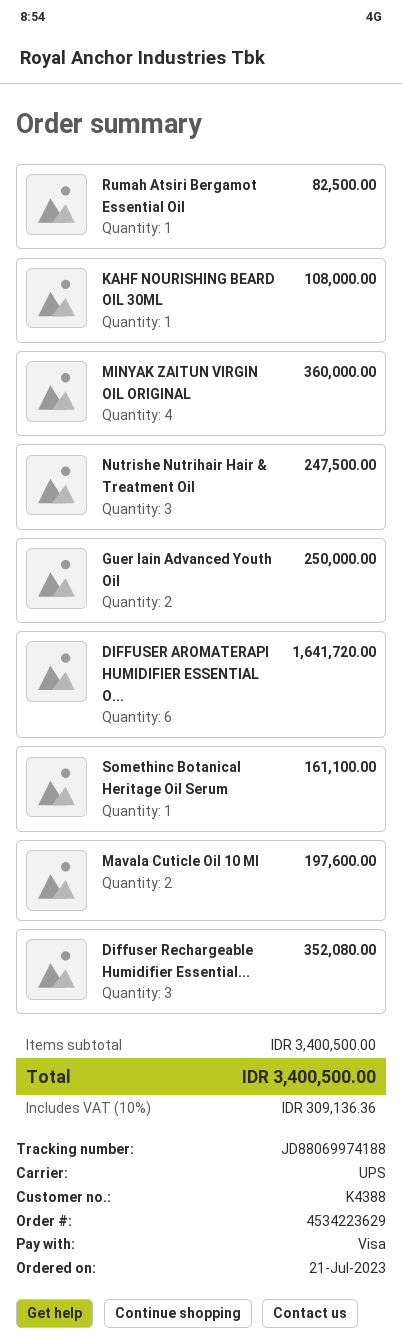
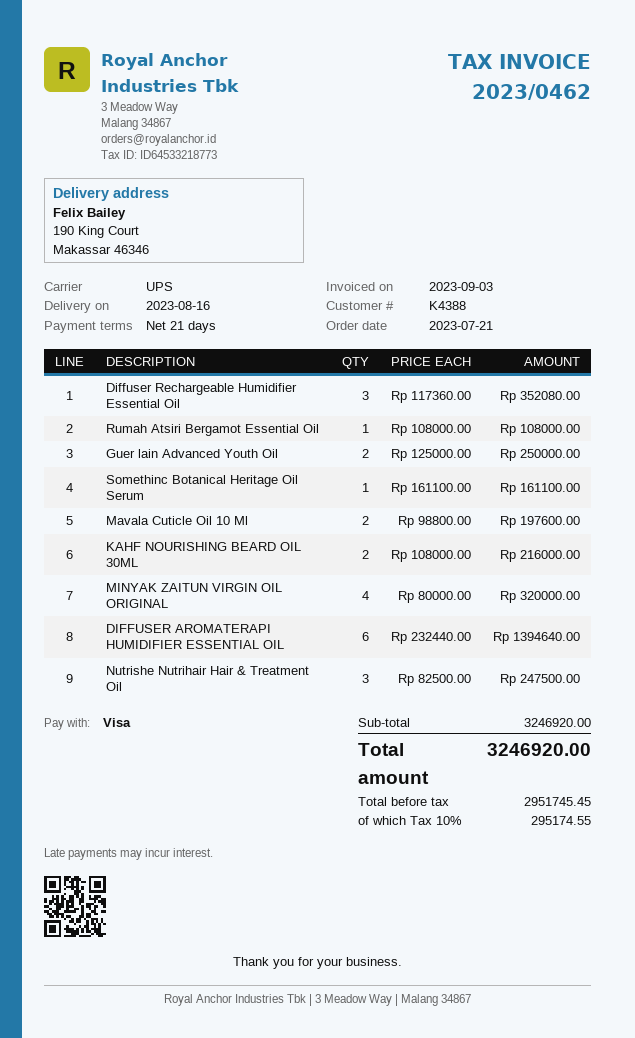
Rumah Atsiri Bergamot Essential Oil: 1 for 82500.00 -> 1 for 108000.00
KAHF NOURISHING BEARD OIL 30ML: 1 for 108000.00 -> 2 for 216000.00
MINYAK ZAITUN VIRGIN OIL ORIGINAL: 4 for 360000.00 -> 4 for 320000.00
DIFFUSER AROMATERAPI HUMIDIFIER ESSENTIAL O...: 6 for 1641720.00 -> 6 for 1394640.00
subtotal: 3400500.00 -> 3246920.00
tax: 10% = 309136.36 -> 10% = 295174.55
total: 3400500.00 -> 3246920.00

